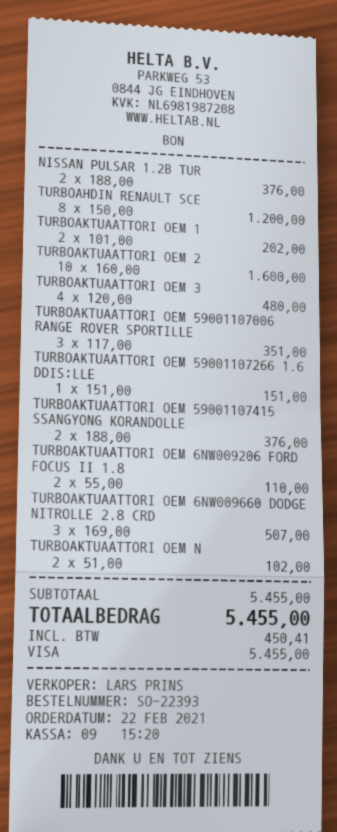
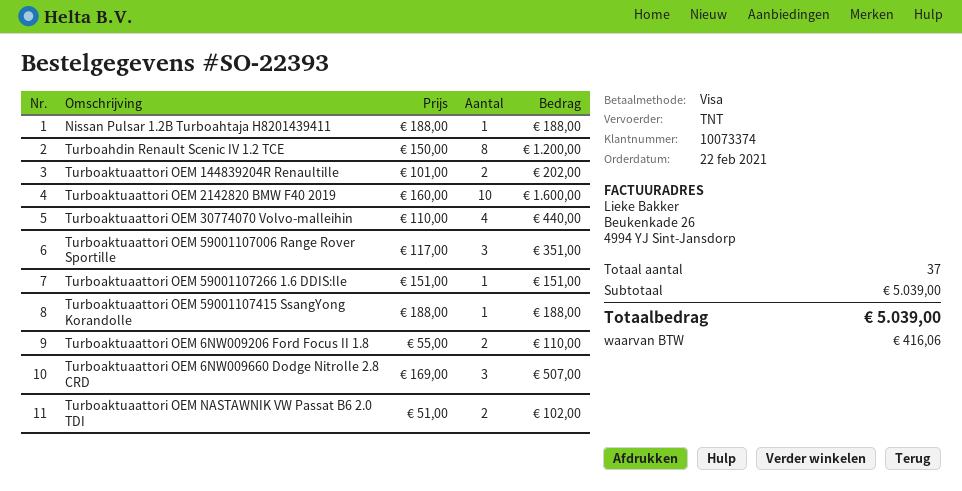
NISSAN PULSAR 1.2B TUR: 2 x 188.00 = 376.00 -> 1 x 188.00 = 188.00
TURBOAKTUAATTORI OEM 3: 4 x 120.00 = 480.00 -> 4 x 110.00 = 440.00
TURBOAKTUAATTORI OEM 59001107415 SSANGYONG KORANDOLLE: 2 x 188.00 = 376.00 -> 1 x 188.00 = 188.00
subtotal: 5455.00 -> 5039.00
tax: 450.41 -> 416.06
total: 5455.00 -> 5039.00

